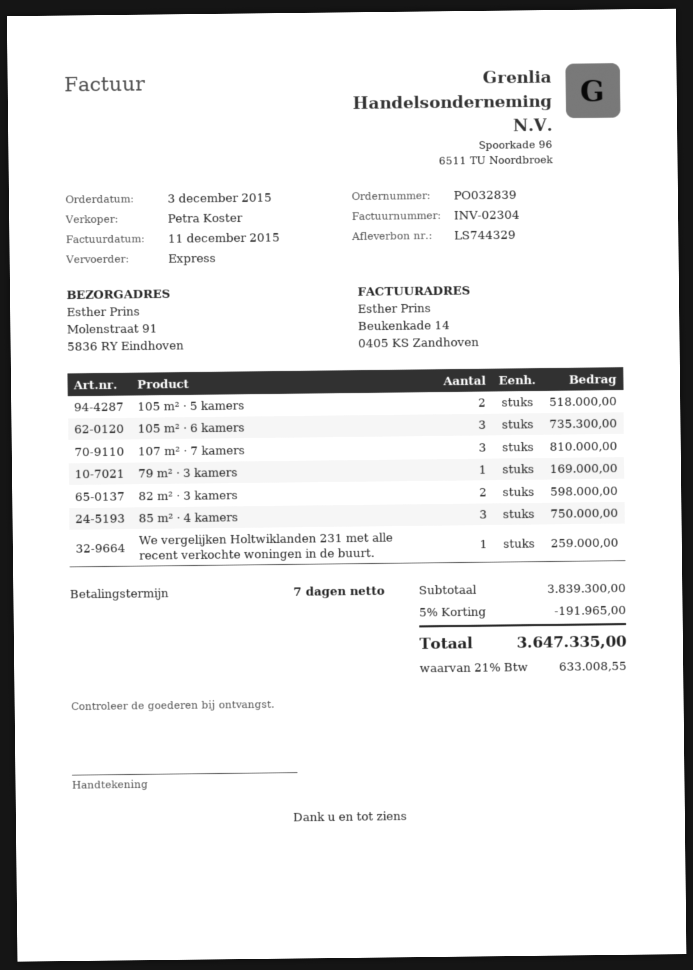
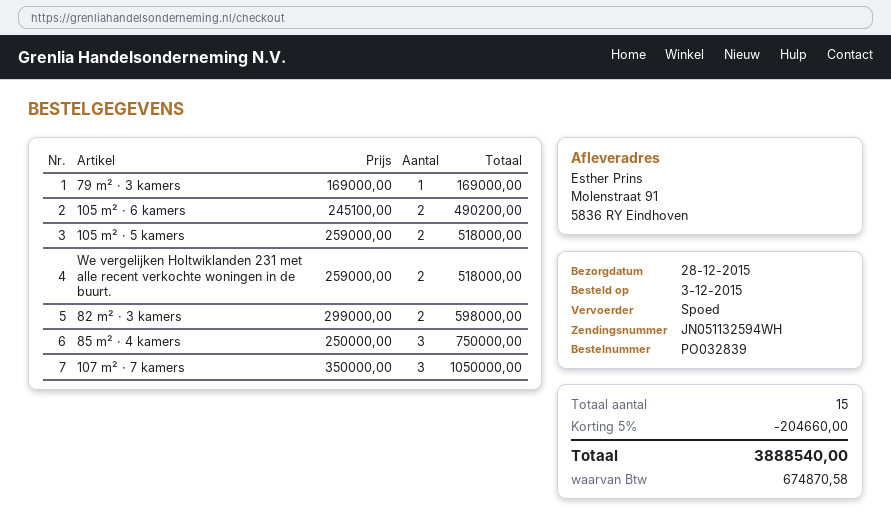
105 m² · 6 kamers: 3 for 735300.00 -> 2 for 490200.00
107 m² · 7 kamers: 3 for 810000.00 -> 3 for 1050000.00
We vergelijken Holtwiklanden 231 met alle recent verkochte woningen in de buurt.: 1 for 259000.00 -> 2 for 518000.00
discount: 5% = 191965.00 -> 5% = 204660.00
tax: 633008.55 -> 674870.58
total: 3647335.00 -> 3888540.00

